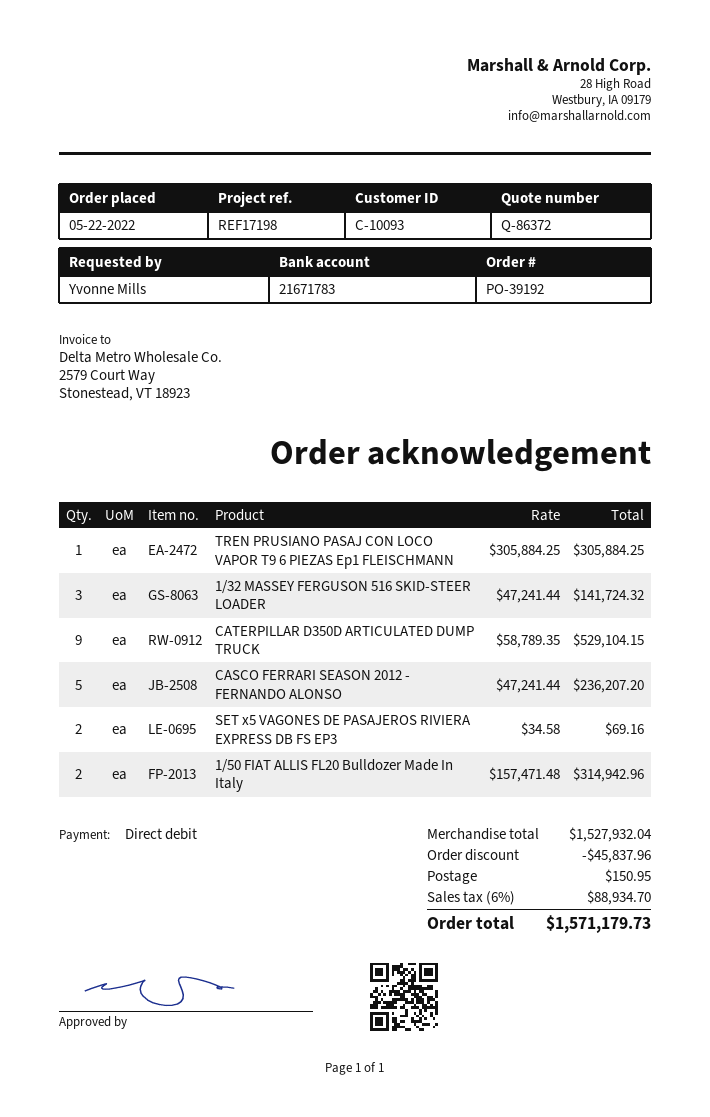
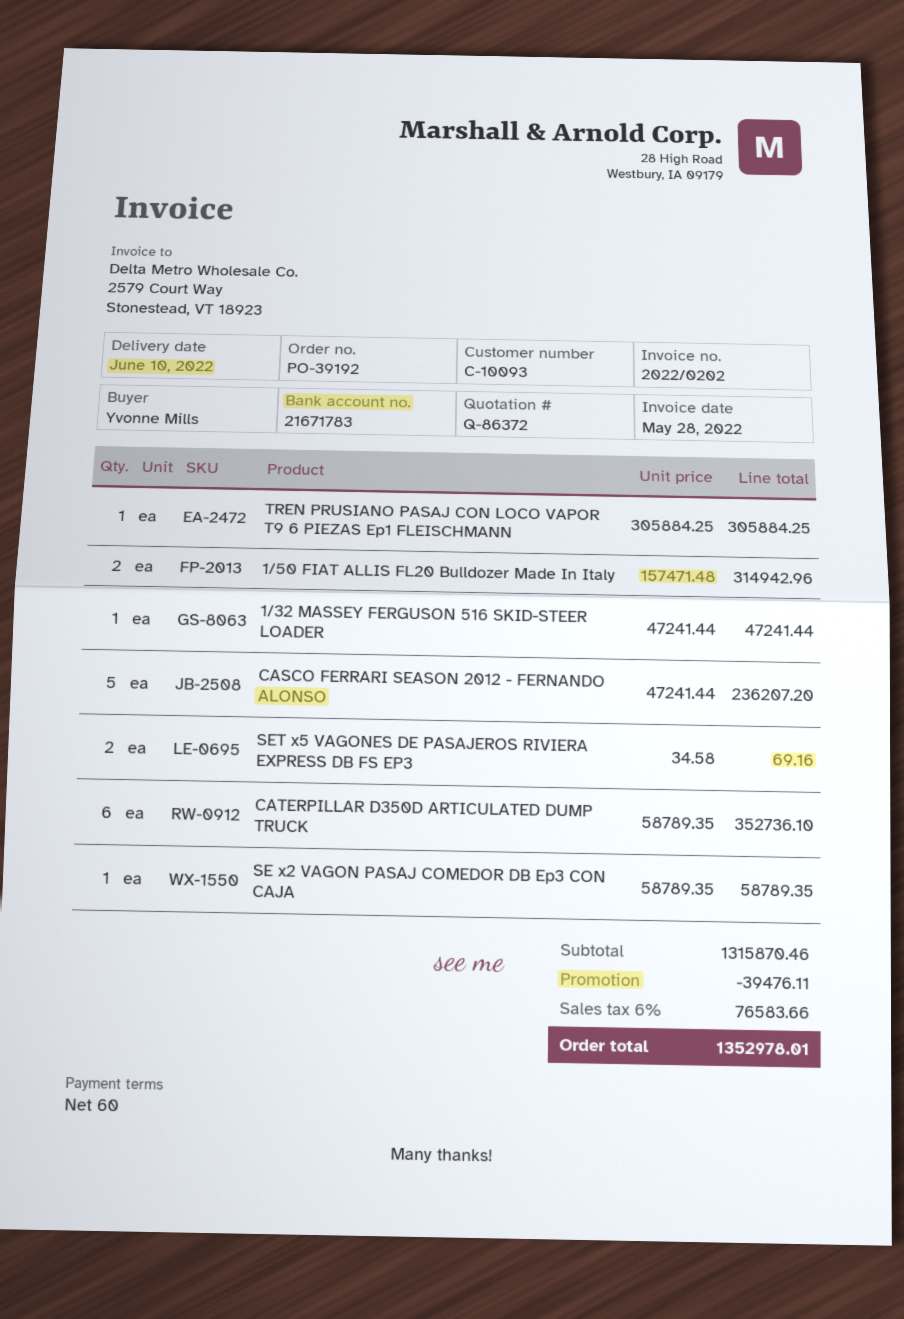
1/32 MASSEY FERGUSON 516 SKID-STEER LOADER: 3 x 47241.44 = 141724.32 -> 1 x 47241.44 = 47241.44
CATERPILLAR D350D ARTICULATED DUMP TRUCK: 9 x 58789.35 = 529104.15 -> 6 x 58789.35 = 352736.10
SE x2 VAGON PASAJ COMEDOR DB Ep3 CON CAJA: none -> 1 x 58789.35 = 58789.35
subtotal: 1527932.04 -> 1315870.46
discount: 45837.96 -> 39476.11
shipping: 150.95 -> none
tax: 6% = 88934.70 -> 6% = 76583.66
total: 1571179.73 -> 1352978.01

